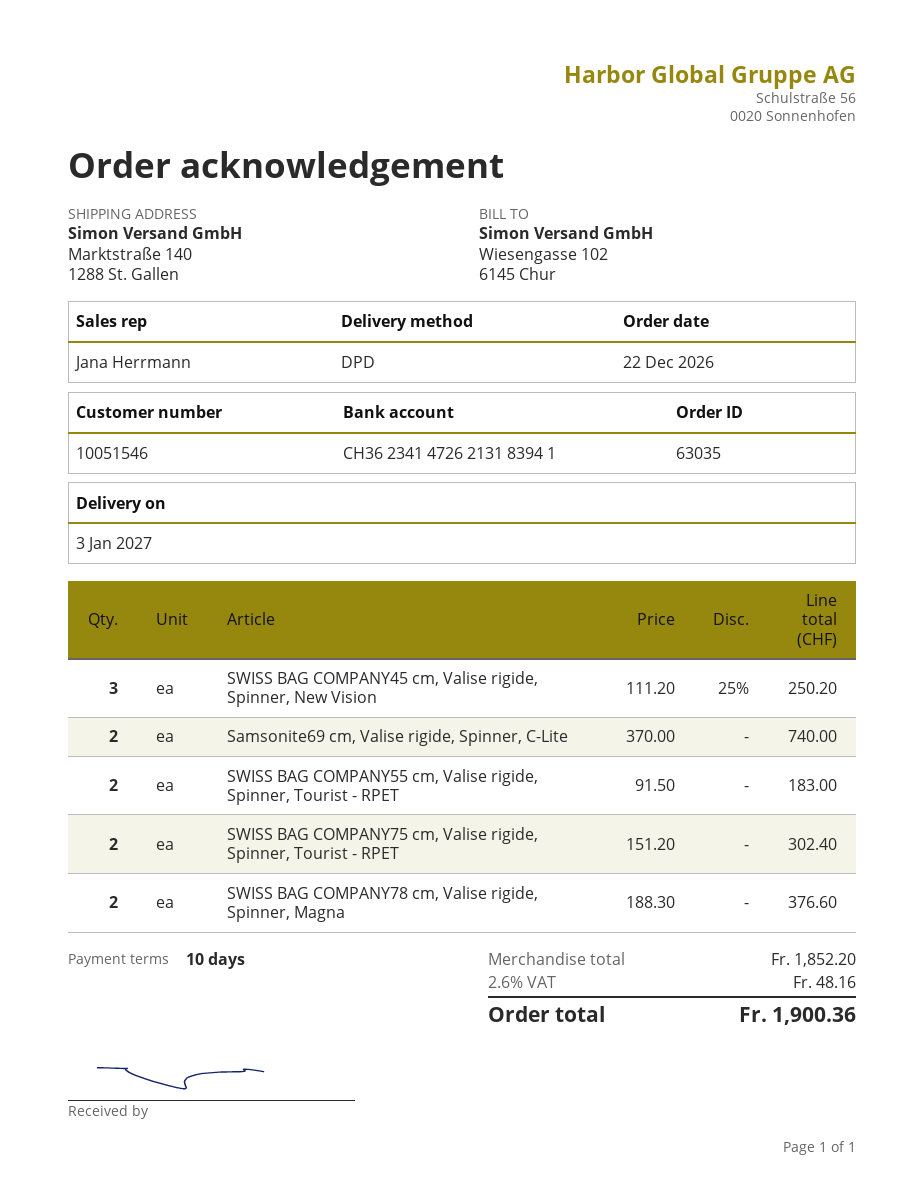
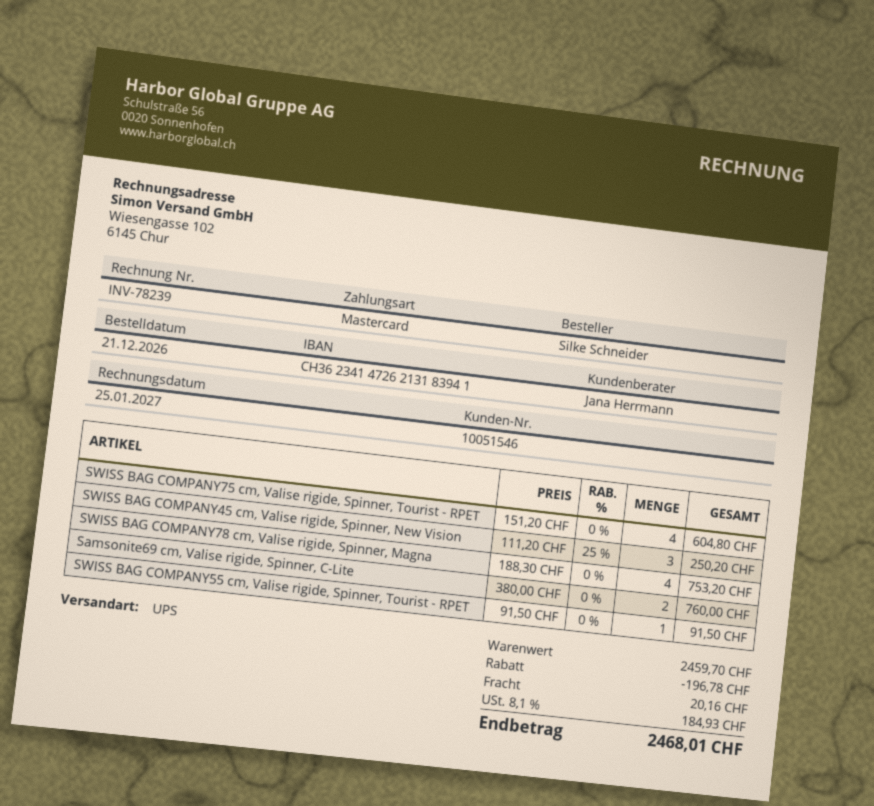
order date: 2026-12-22 -> 2026-12-21
shipping method: DPD -> UPS
Samsonite69 cm, Valise rigide, Spinner, C-Lite: 2 x 370.00 = 740.00 -> 2 x 380.00 = 760.00
SWISS BAG COMPANY55 cm, Valise rigide, Spinner, Tourist - RPET: 2 x 91.50 = 183.00 -> 1 x 91.50 = 91.50
SWISS BAG COMPANY75 cm, Valise rigide, Spinner, Tourist - RPET: 2 x 151.20 = 302.40 -> 4 x 151.20 = 604.80
SWISS BAG COMPANY78 cm, Valise rigide, Spinner, Magna: 2 x 188.30 = 376.60 -> 4 x 188.30 = 753.20
subtotal: 1852.20 -> 2459.70
discount: none -> 196.78
shipping: none -> 20.16
tax: 2.6% = 48.16 -> 8.1% = 184.93
total: 1900.36 -> 2468.01

